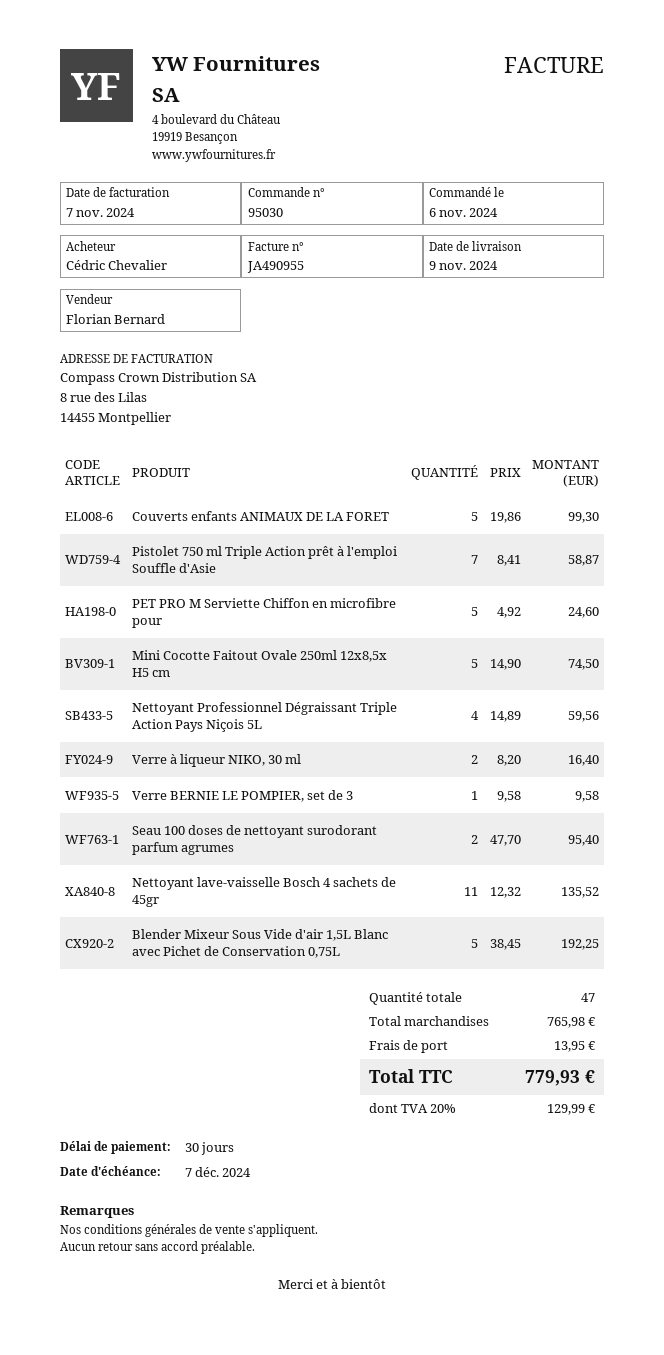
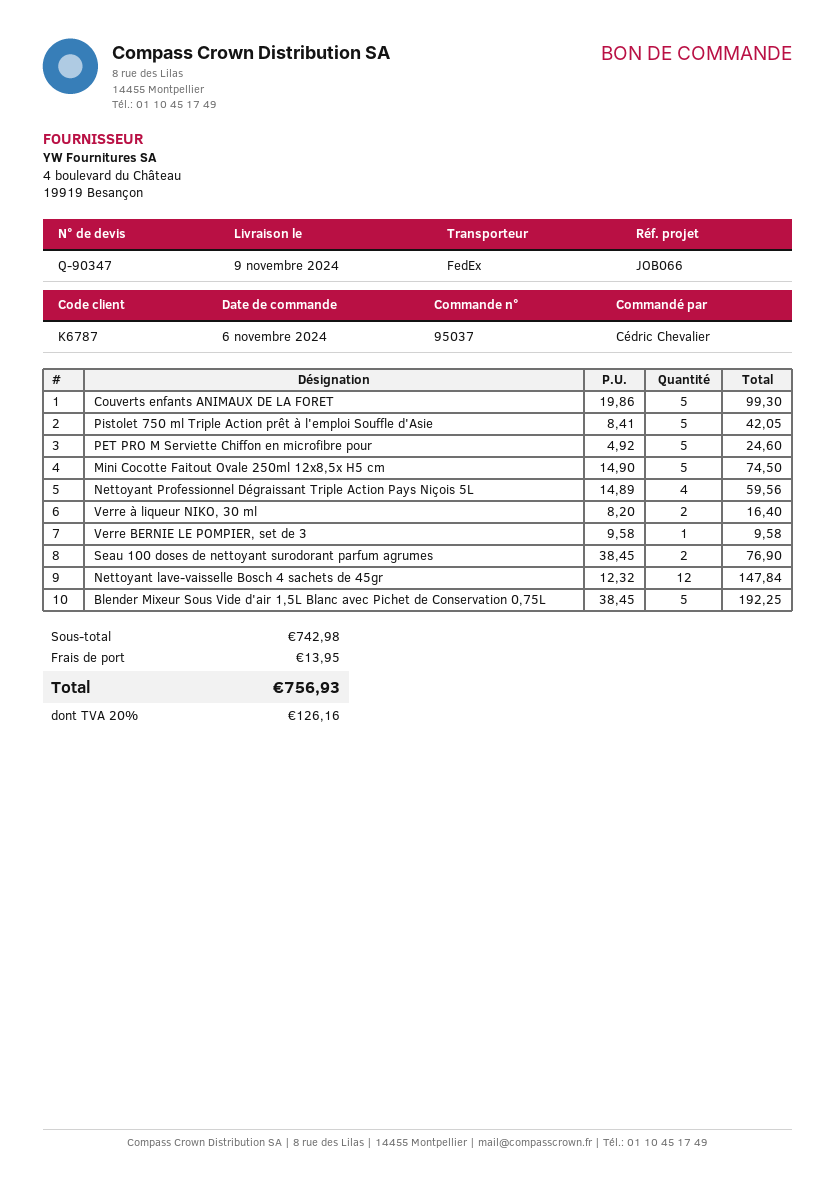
order number: 95030 -> 95037
Pistolet 750 ml Triple Action prêt à l'emploi Souffle d'Asie: 7 x 8.41 = 58.87 -> 5 x 8.41 = 42.05
Seau 100 doses de nettoyant surodorant parfum agrumes: 2 x 47.70 = 95.40 -> 2 x 38.45 = 76.90
Nettoyant lave-vaisselle Bosch 4 sachets de 45gr: 11 x 12.32 = 135.52 -> 12 x 12.32 = 147.84
subtotal: 765.98 -> 742.98
tax: 20% = 129.99 -> 20% = 126.16
total: 779.93 -> 756.93

